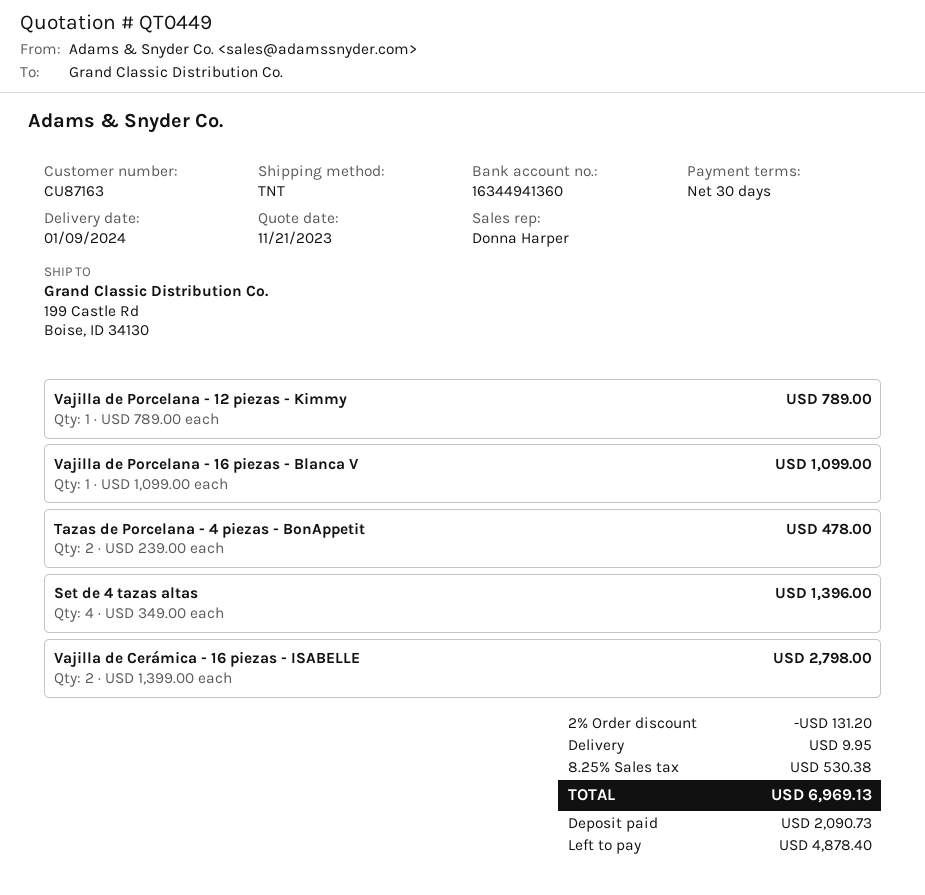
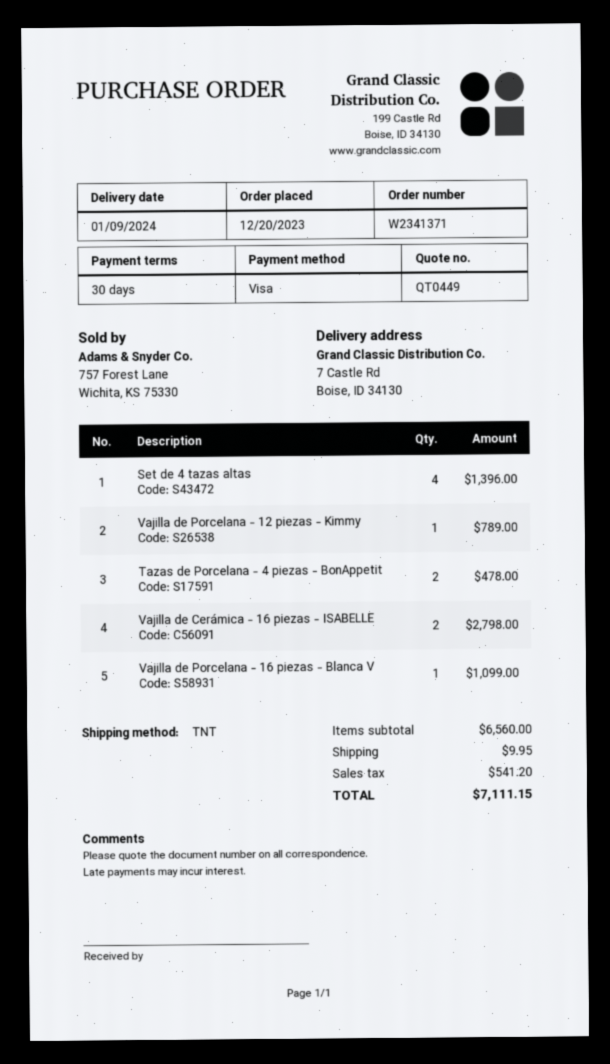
ship to: 199 Castle Rd, Boise, ID 34130 -> 7 Castle Rd, Boise, ID 34130
discount: 2% = 131.20 -> none
tax: 530.38 -> 541.20
total: 6969.13 -> 7111.15

